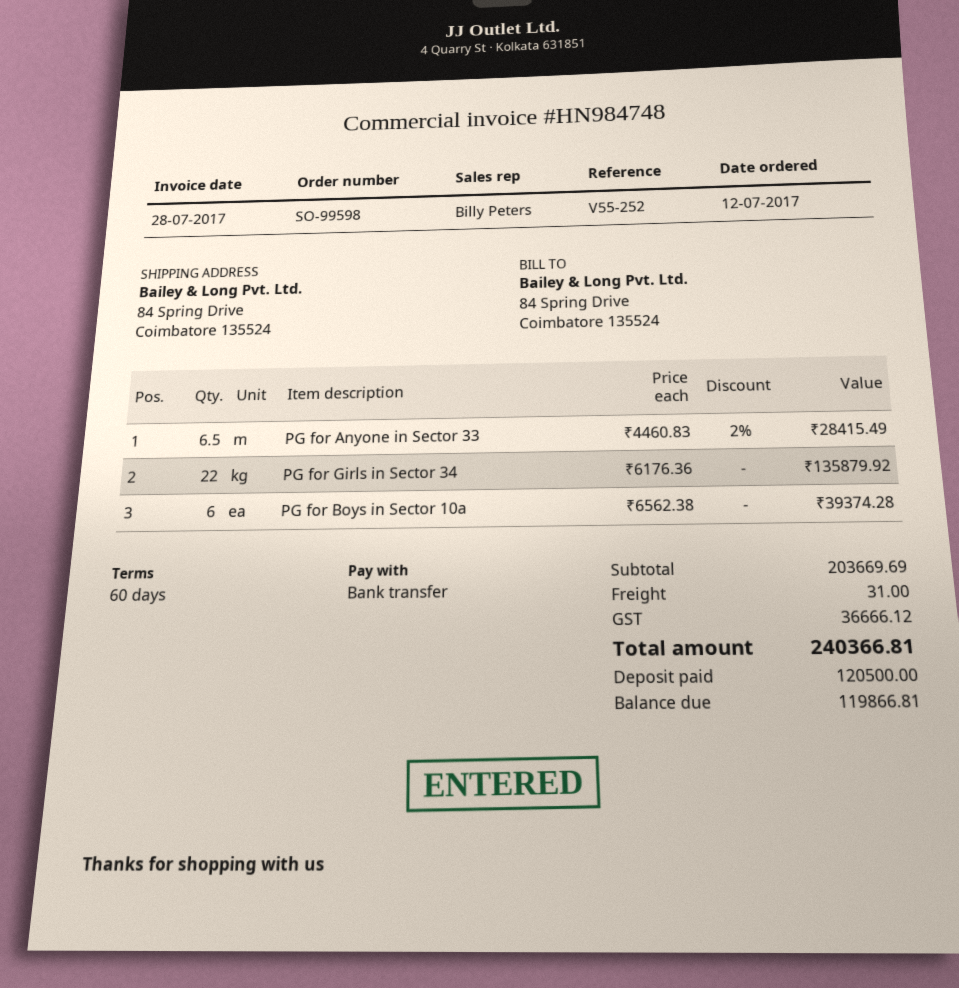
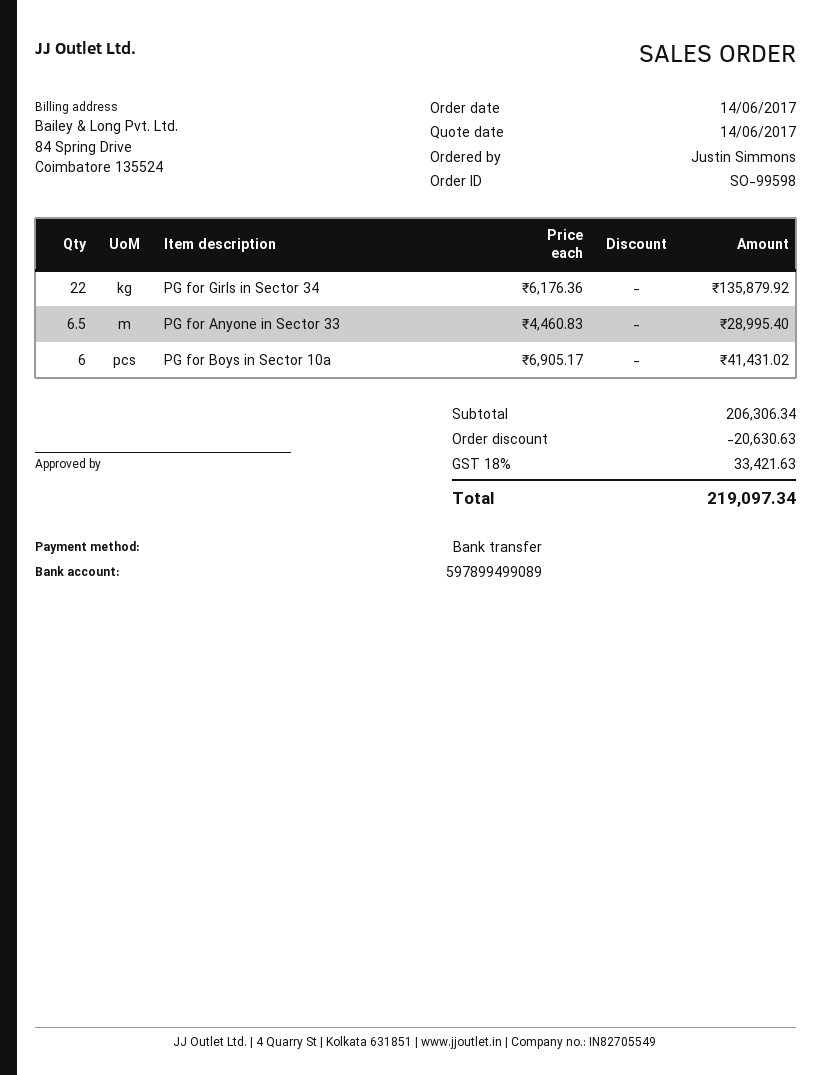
order date: 2017-07-12 -> 2017-06-14
PG for Anyone in Sector 33: 6.5 x 4460.83 - 2% = 28415.49 -> 6.5 x 4460.83 = 28995.40
PG for Boys in Sector 10a: 6 x 6562.38 = 39374.28 -> 6 x 6905.17 = 41431.02
subtotal: 203669.69 -> 206306.34
discount: none -> 20630.63
shipping: 31.00 -> none
tax: 36666.12 -> 33421.63
total: 240366.81 -> 219097.34

